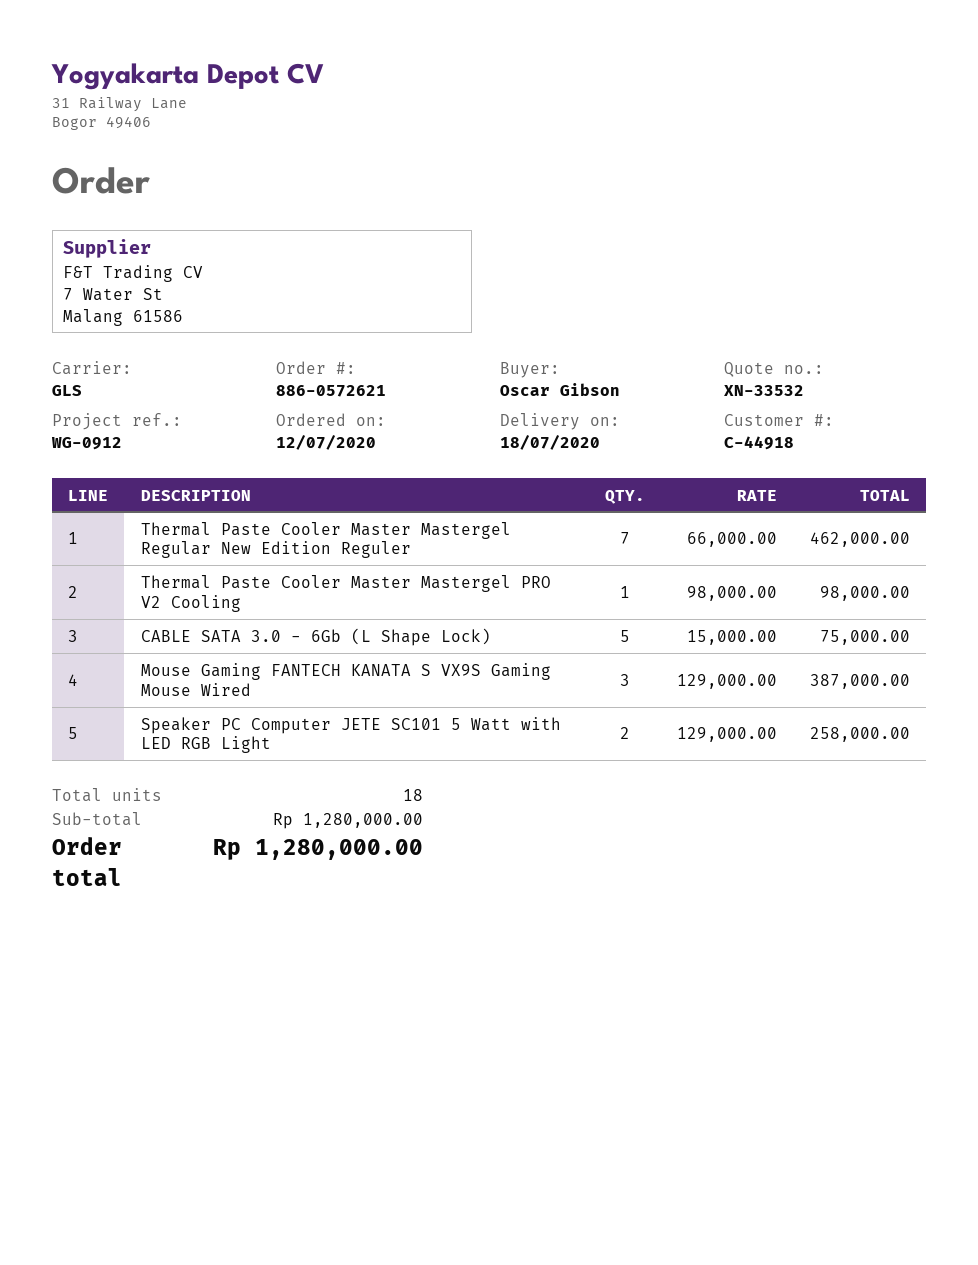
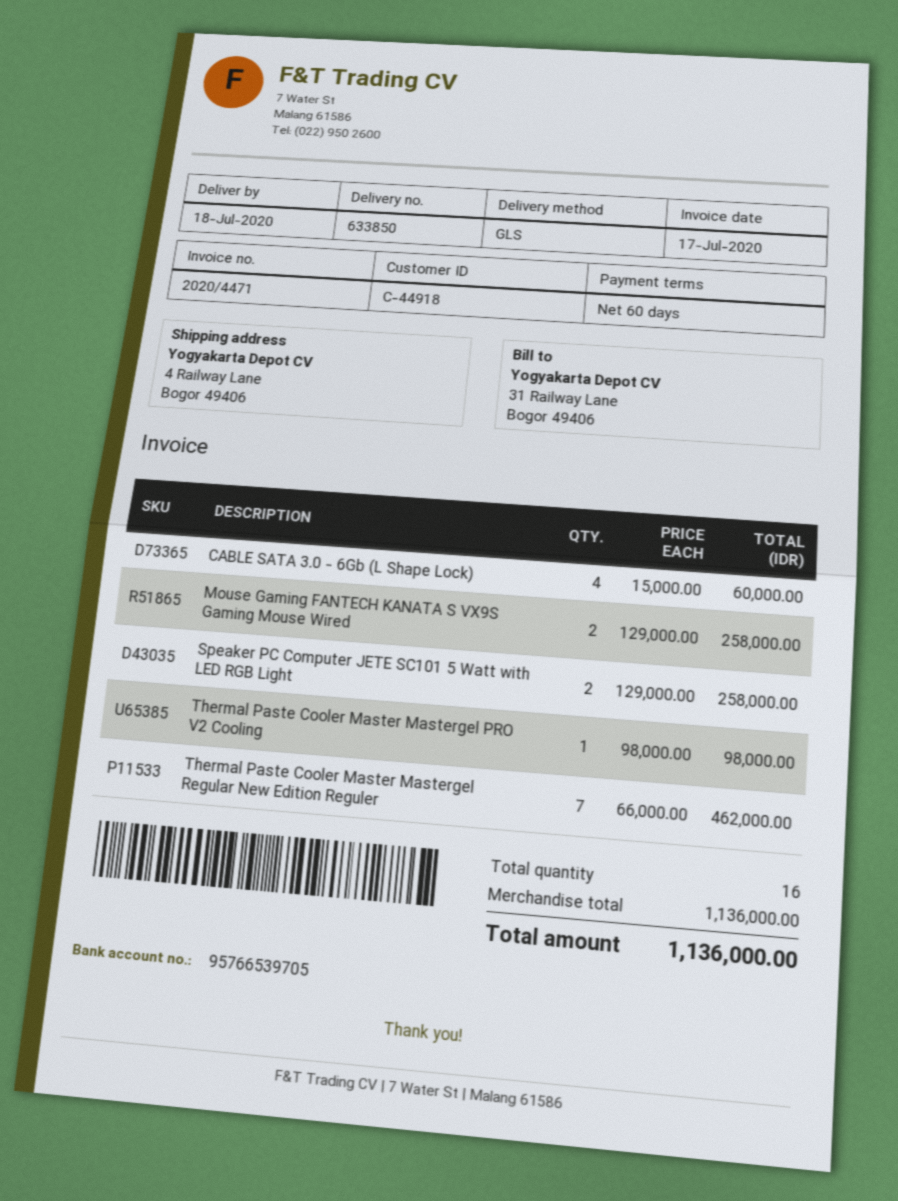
CABLE SATA 3.0 - 6Gb (L Shape Lock): 5 x 15000.00 = 75000.00 -> 4 x 15000.00 = 60000.00
Mouse Gaming FANTECH KANATA S VX9S Gaming Mouse Wired: 3 x 129000.00 = 387000.00 -> 2 x 129000.00 = 258000.00
total quantity: 18 -> 16
subtotal: 1280000.00 -> 1136000.00
total: 1280000.00 -> 1136000.00

